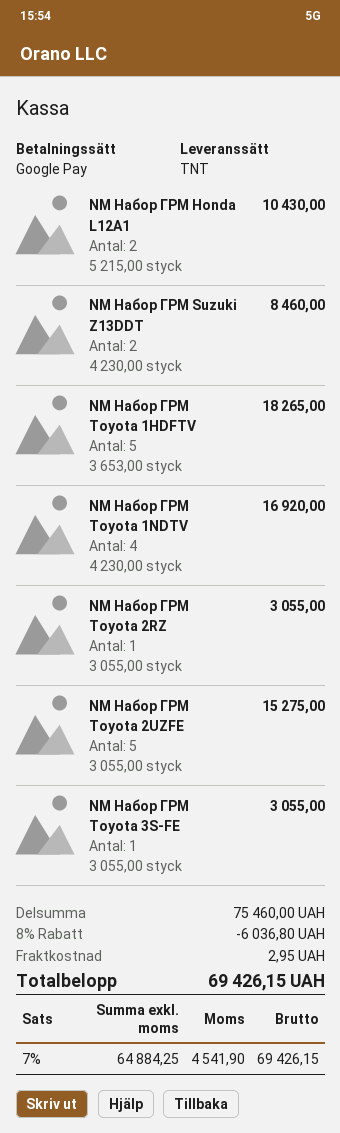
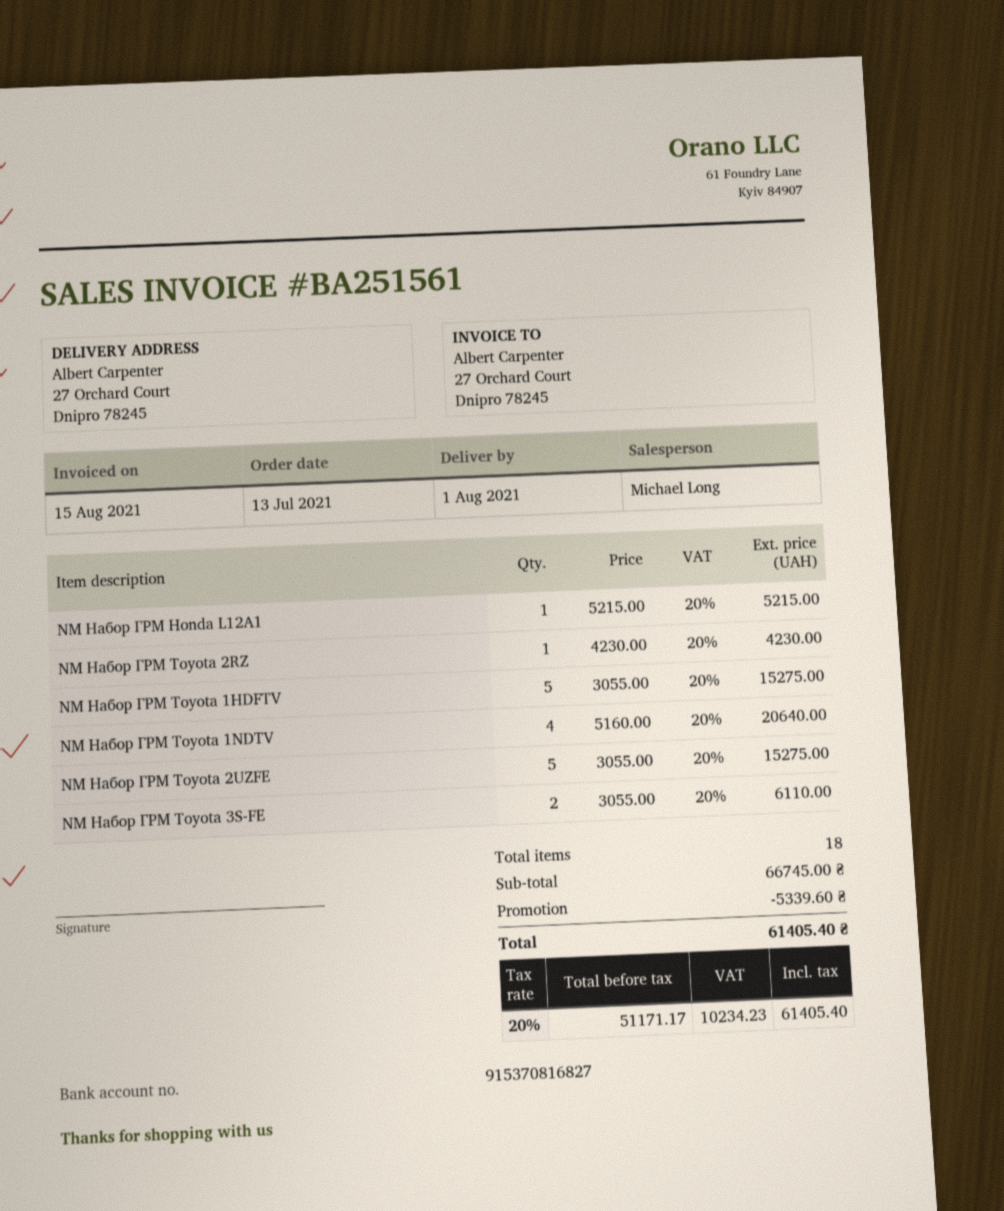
NM Набор ГРМ Honda L12A1: 2 x 5215.00 = 10430.00 -> 1 x 5215.00 = 5215.00
NM Набор ГРМ Suzuki Z13DDT: 2 x 4230.00 = 8460.00 -> none
NM Набор ГРМ Toyota 1HDFTV: 5 x 3653.00 = 18265.00 -> 5 x 3055.00 = 15275.00
NM Набор ГРМ Toyota 1NDTV: 4 x 4230.00 = 16920.00 -> 4 x 5160.00 = 20640.00
NM Набор ГРМ Toyota 2RZ: 1 x 3055.00 = 3055.00 -> 1 x 4230.00 = 4230.00
NM Набор ГРМ Toyota 3S-FE: 1 x 3055.00 = 3055.00 -> 2 x 3055.00 = 6110.00
subtotal: 75460.00 -> 66745.00
discount: 6036.80 -> 5339.60
shipping: 2.95 -> none
net: 64884.25 -> 51171.17
tax: 7% = 4541.90 -> 20% = 10234.23
total: 69426.15 -> 61405.40

